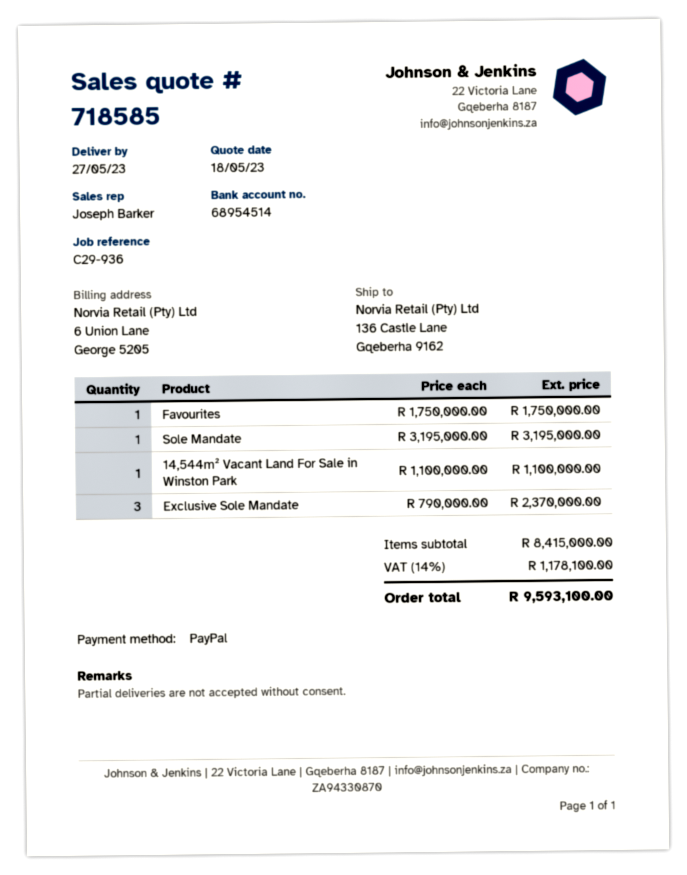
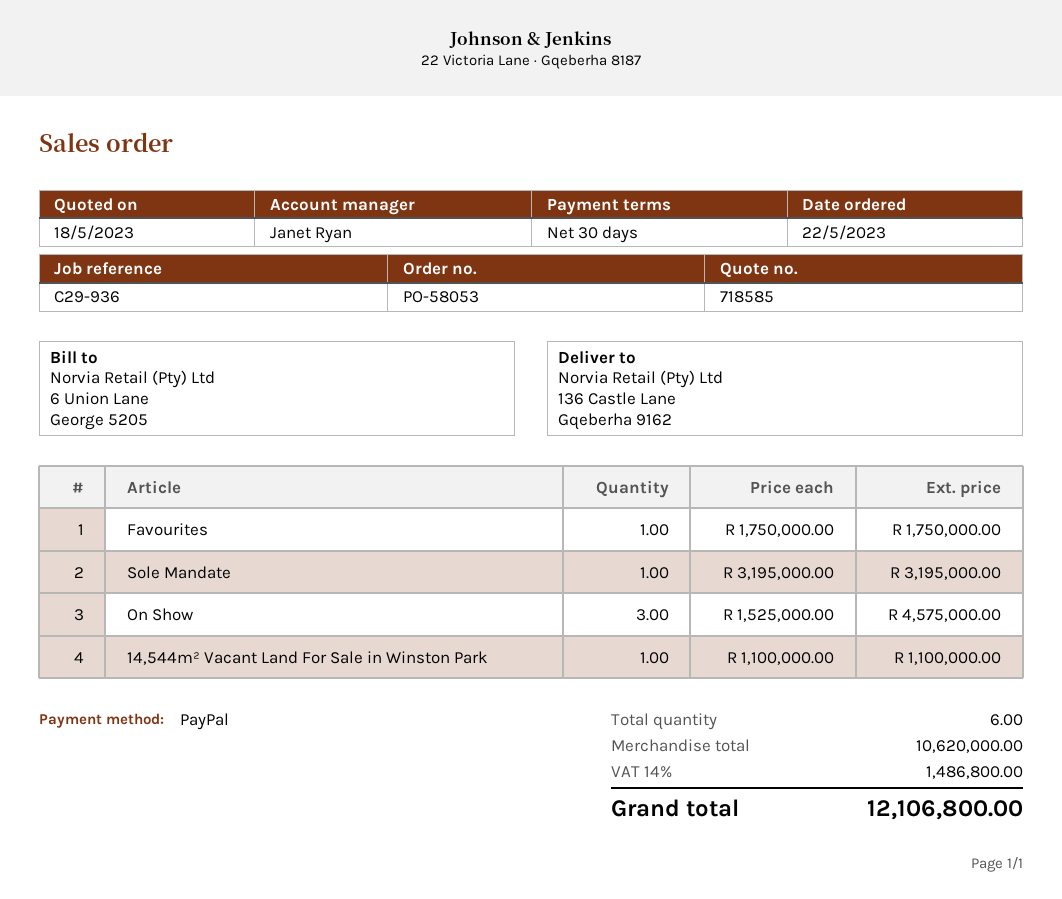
sales rep: Joseph Barker -> Janet Ryan
Exclusive Sole Mandate: 3 x 790000.00 = 2370000.00 -> none
On Show: none -> 3 x 1525000.00 = 4575000.00
subtotal: 8415000.00 -> 10620000.00
tax: 14% = 1178100.00 -> 14% = 1486800.00
total: 9593100.00 -> 12106800.00

